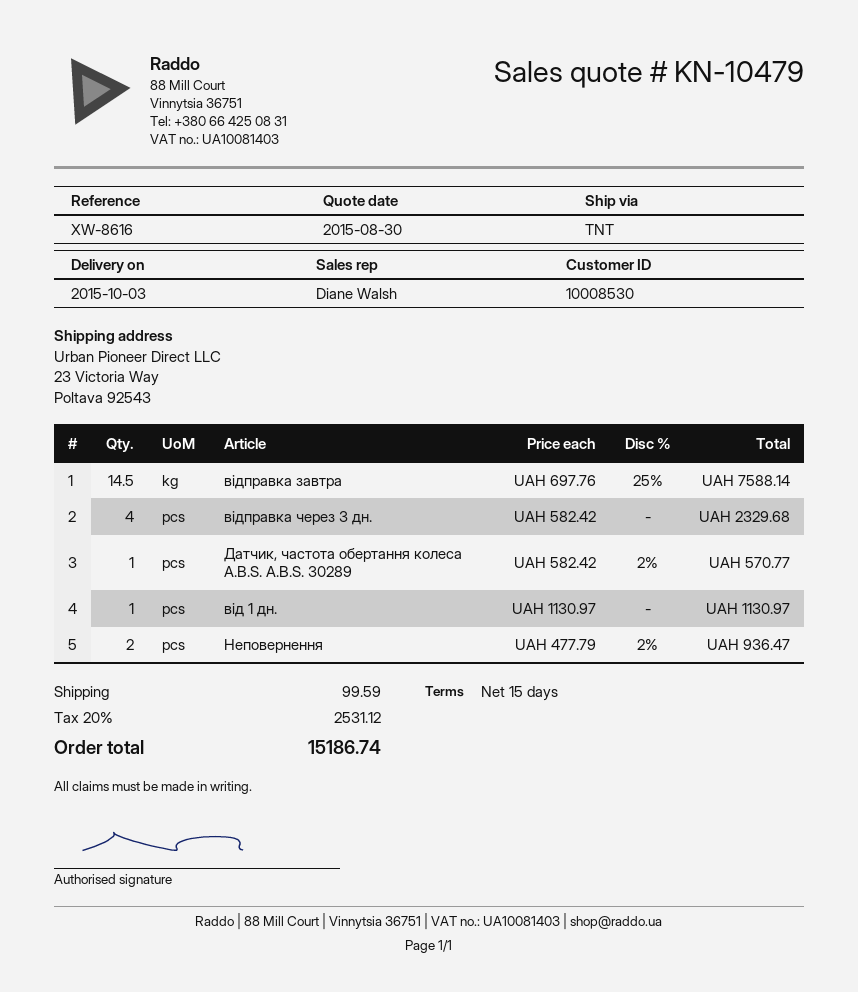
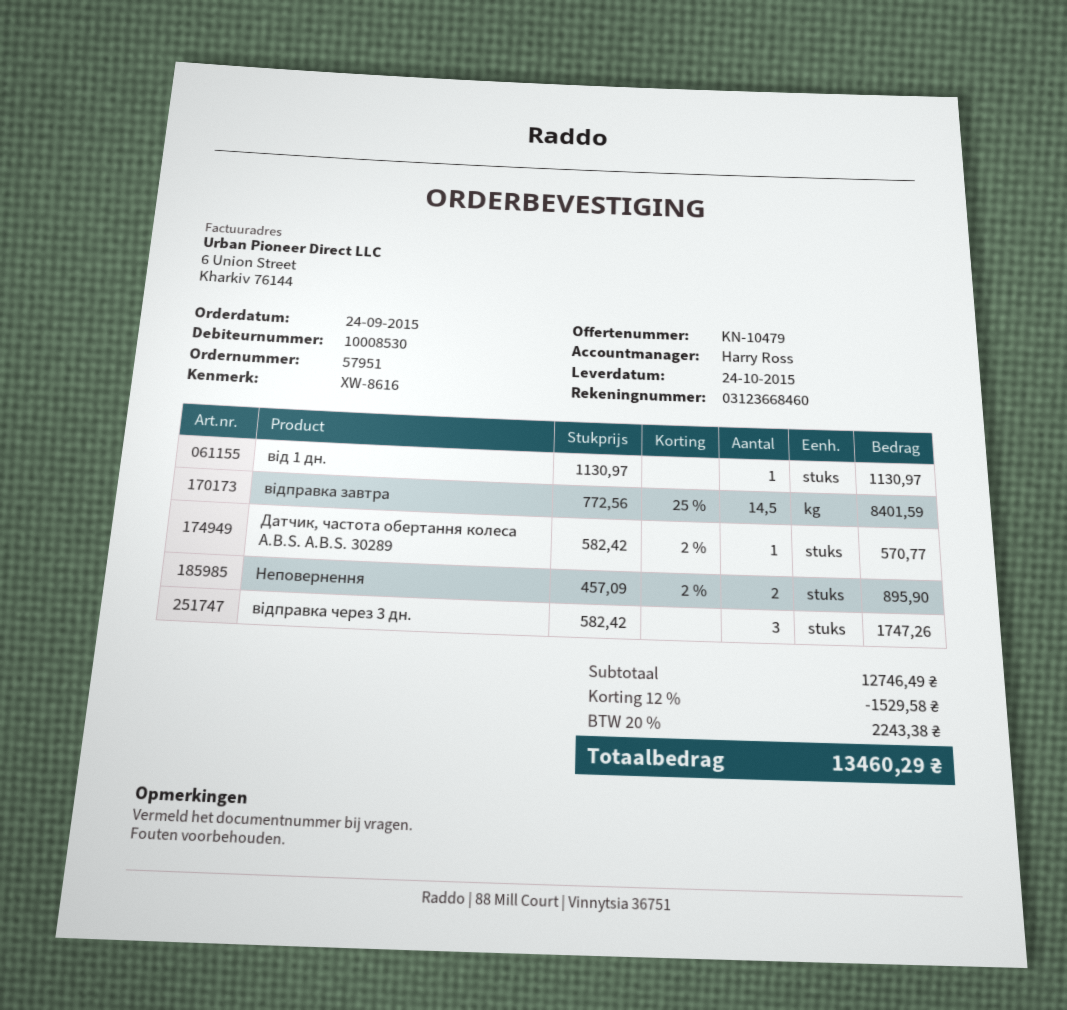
delivery date: 2015-10-03 -> 2015-10-24
sales rep: Diane Walsh -> Harry Ross
відправка завтра: 14.5 x 697.76 - 25% = 7588.14 -> 14.5 x 772.56 - 25% = 8401.59
відправка через 3 дн.: 4 x 582.42 = 2329.68 -> 3 x 582.42 = 1747.26
Неповернення: 2 x 477.79 - 2% = 936.47 -> 2 x 457.09 - 2% = 895.90
discount: none -> 12% = 1529.58
shipping: 99.59 -> none
tax: 20% = 2531.12 -> 20% = 2243.38
total: 15186.74 -> 13460.29

